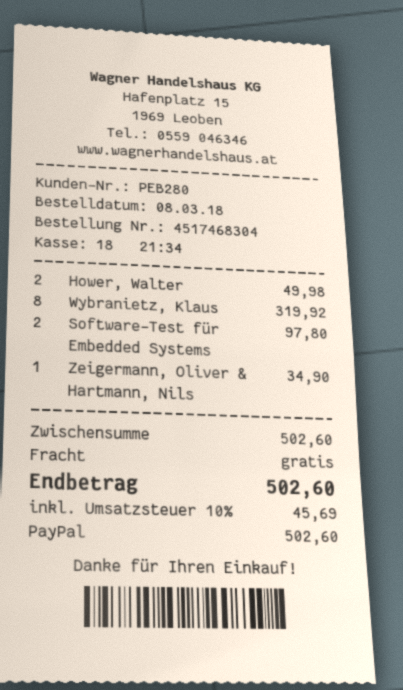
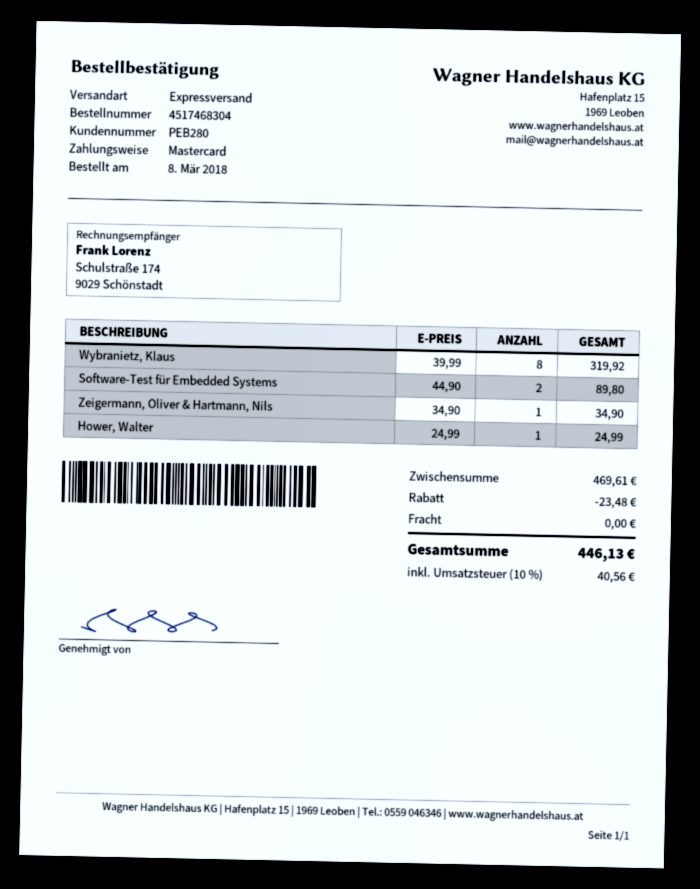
payment method: PayPal -> Mastercard
Hower, Walter: 2 for 49.98 -> 1 for 24.99
Software-Test für Embedded Systems: 2 for 97.80 -> 2 for 89.80
subtotal: 502.60 -> 469.61
discount: none -> 23.48
tax: 10% = 45.69 -> 10% = 40.56
total: 502.60 -> 446.13

